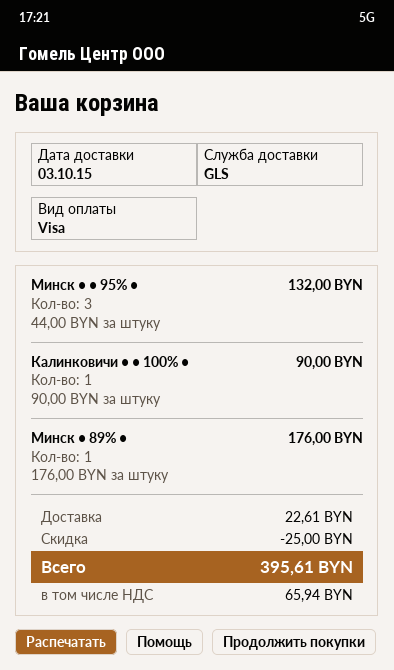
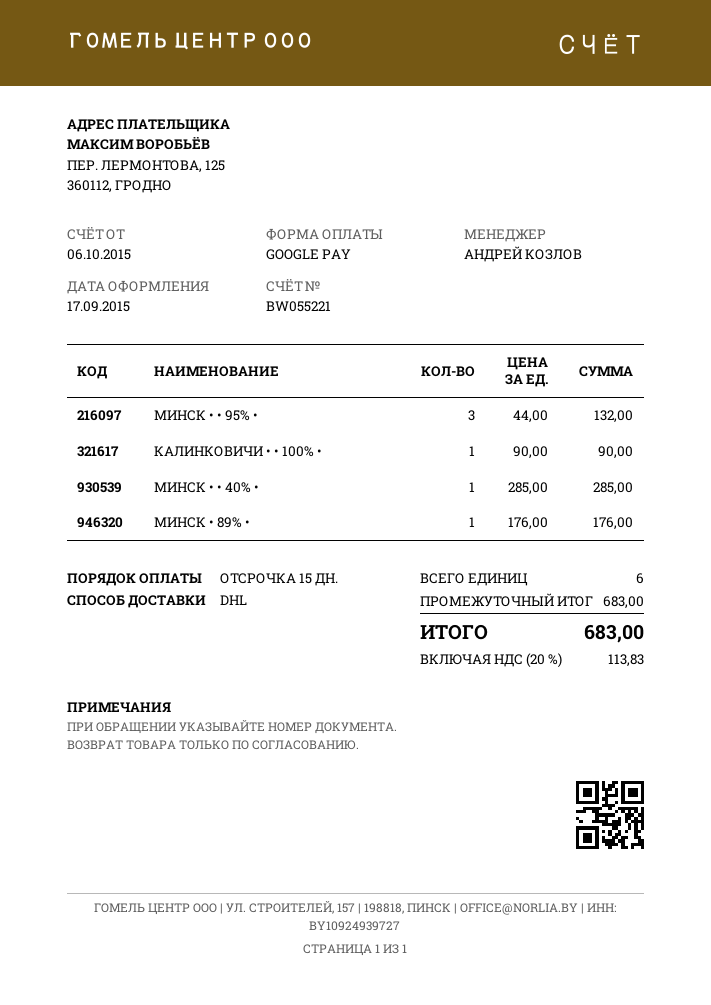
payment method: Visa -> Google Pay
shipping method: GLS -> DHL
МИНСК • • 40% •: none -> 1 x 285.00 = 285.00
discount: 25.00 -> none
shipping: 22.61 -> none
tax: 65.94 -> 113.83
total: 395.61 -> 683.00

